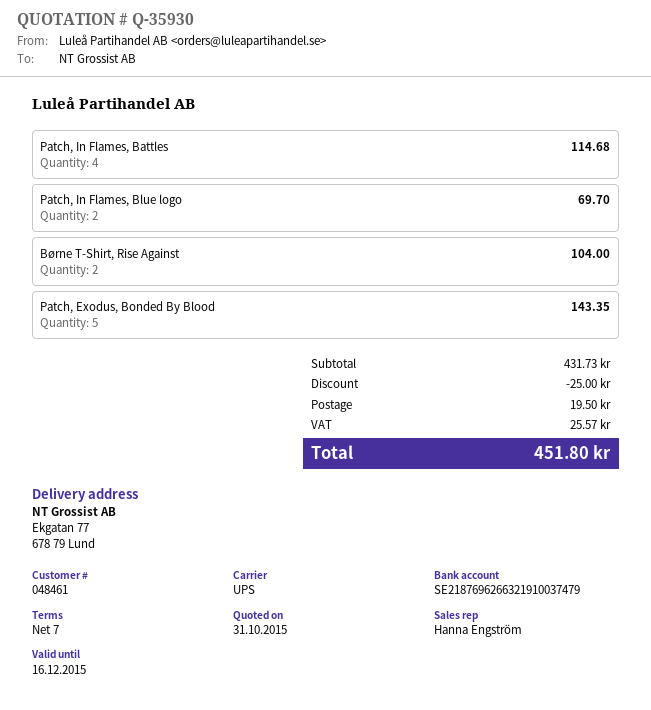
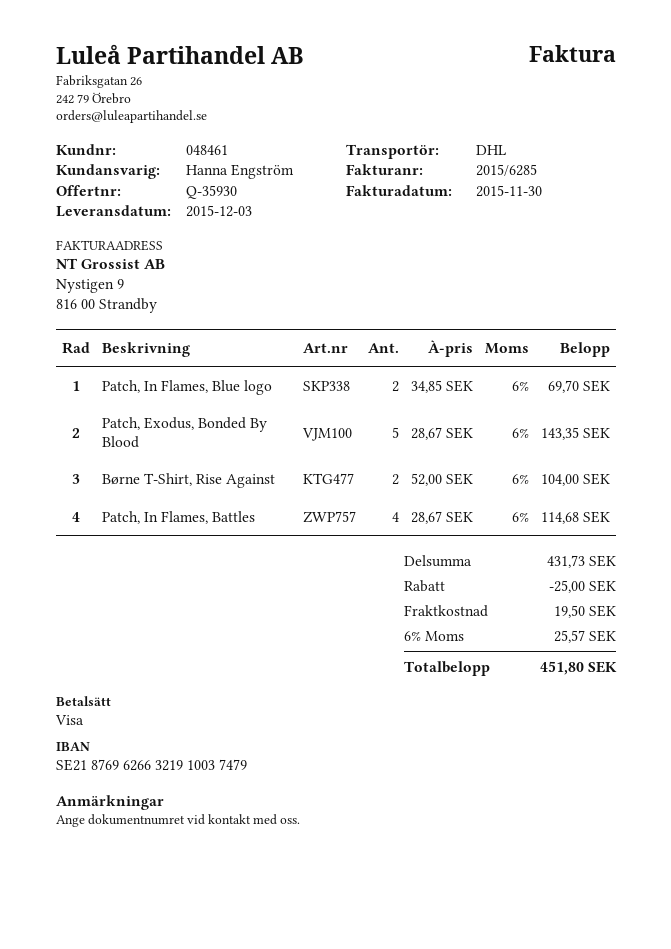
shipping method: UPS -> DHL

